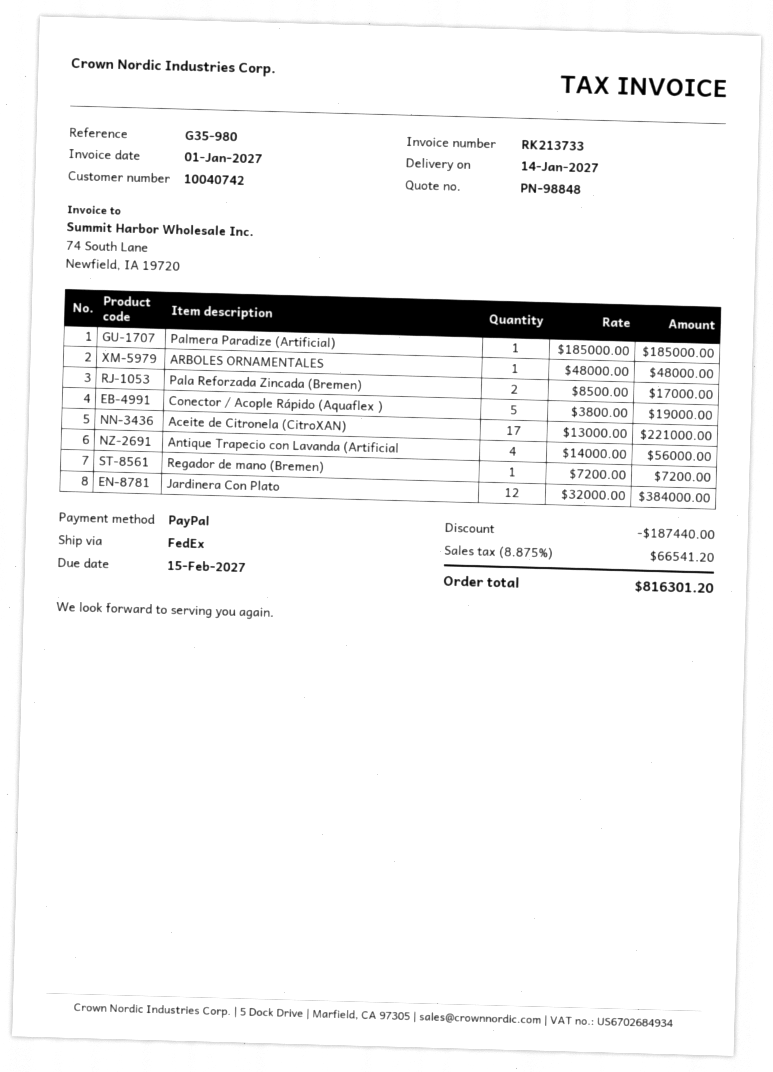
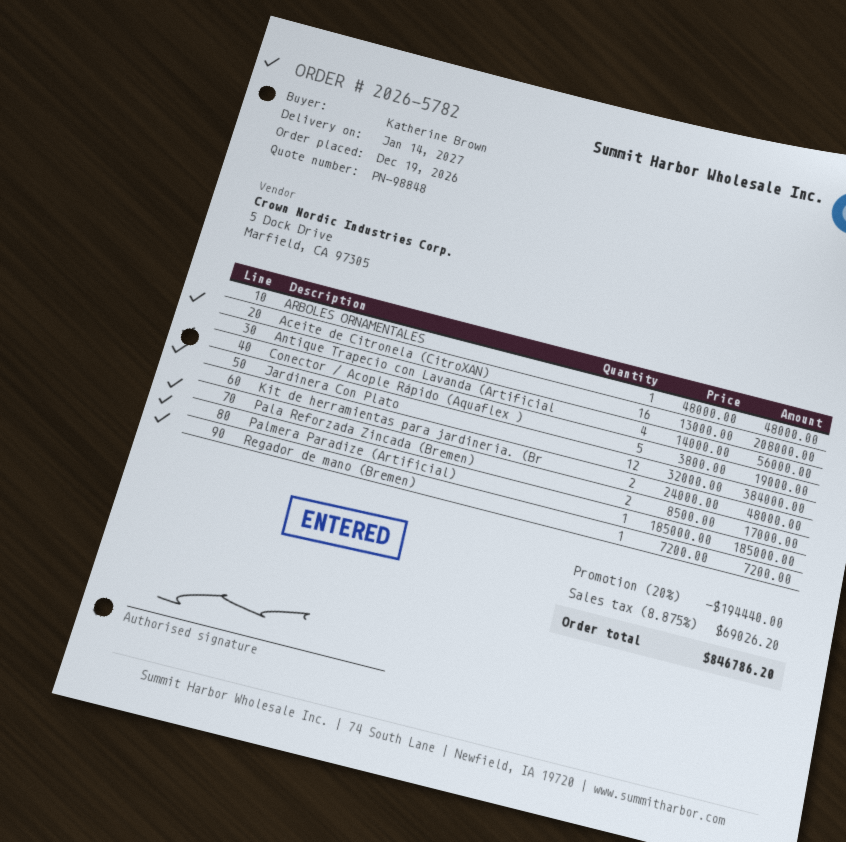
Aceite de Citronela (CitroXAN): 17 x 13000.00 = 221000.00 -> 16 x 13000.00 = 208000.00
Kit de herramientas para jardineria. (Br: none -> 2 x 24000.00 = 48000.00
discount: 187440.00 -> 194440.00
tax: 8.875% = 66541.20 -> 8.875% = 69026.20
total: 816301.20 -> 846786.20

